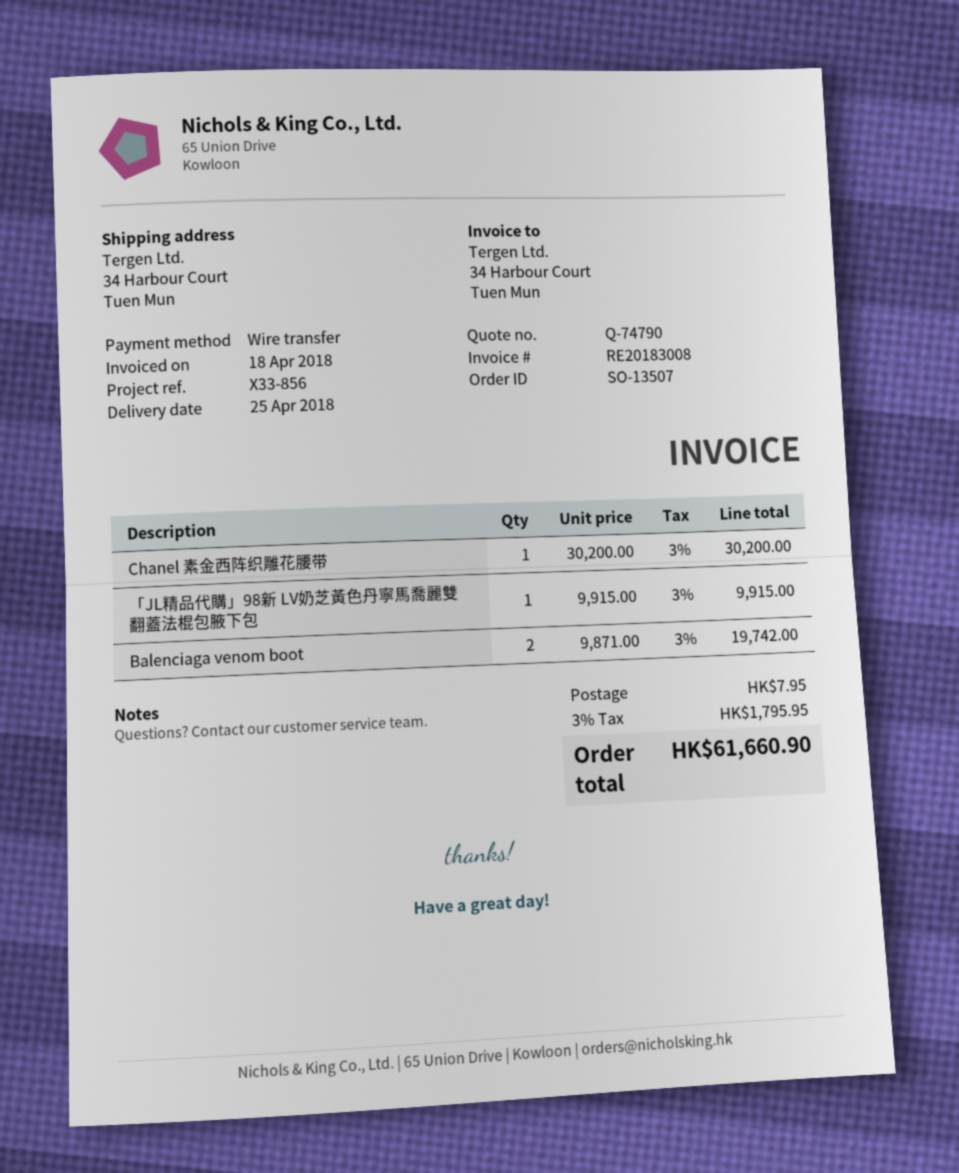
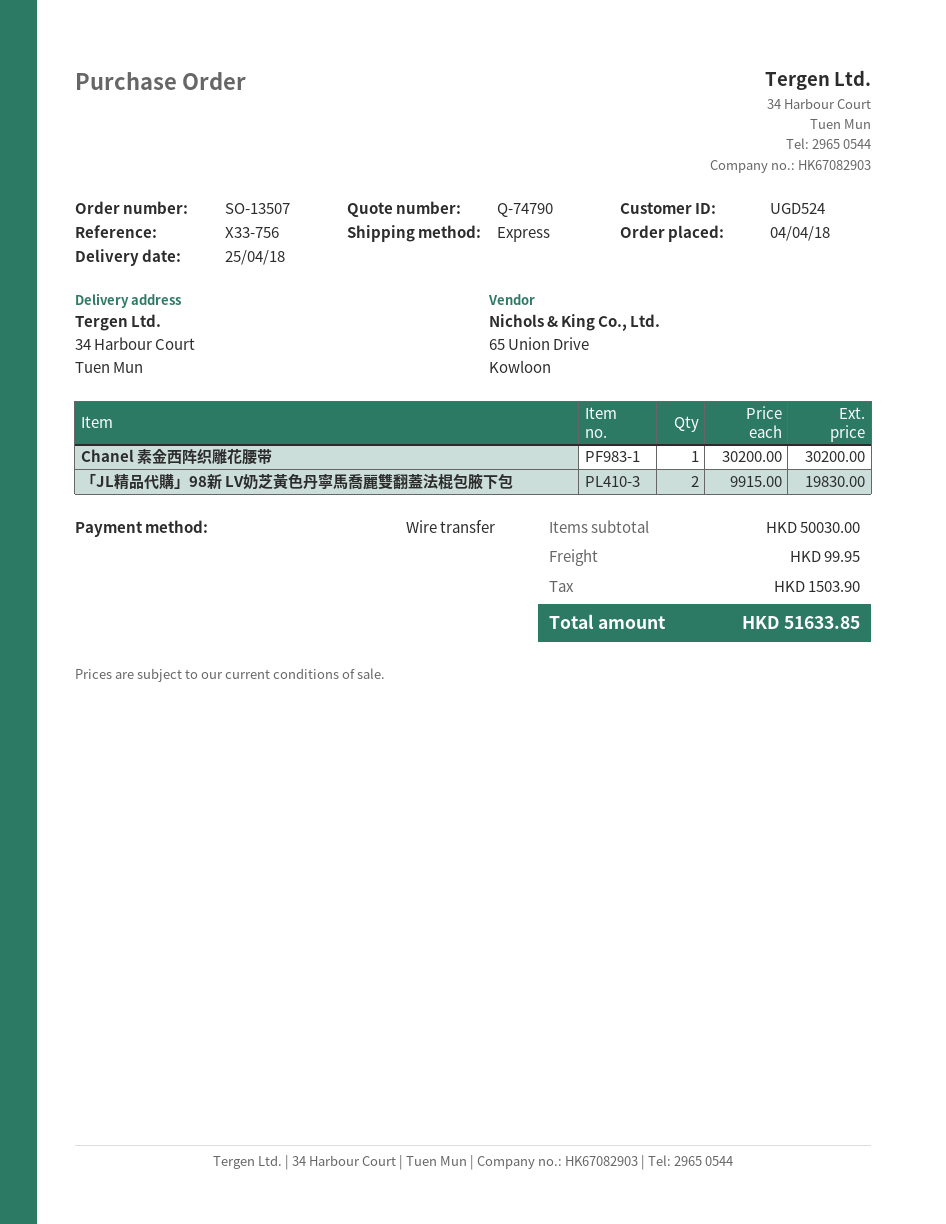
reference: X33-856 -> X33-756
「JL精品代購」98新 LV奶芝黃色丹寧馬喬麗雙翻蓋法棍包腋下包: 1 x 9915.00 = 9915.00 -> 2 x 9915.00 = 19830.00
Balenciaga venom boot: 2 x 9871.00 = 19742.00 -> none
shipping: 7.95 -> 99.95
tax: 1795.95 -> 1503.90
total: 61660.90 -> 51633.85

